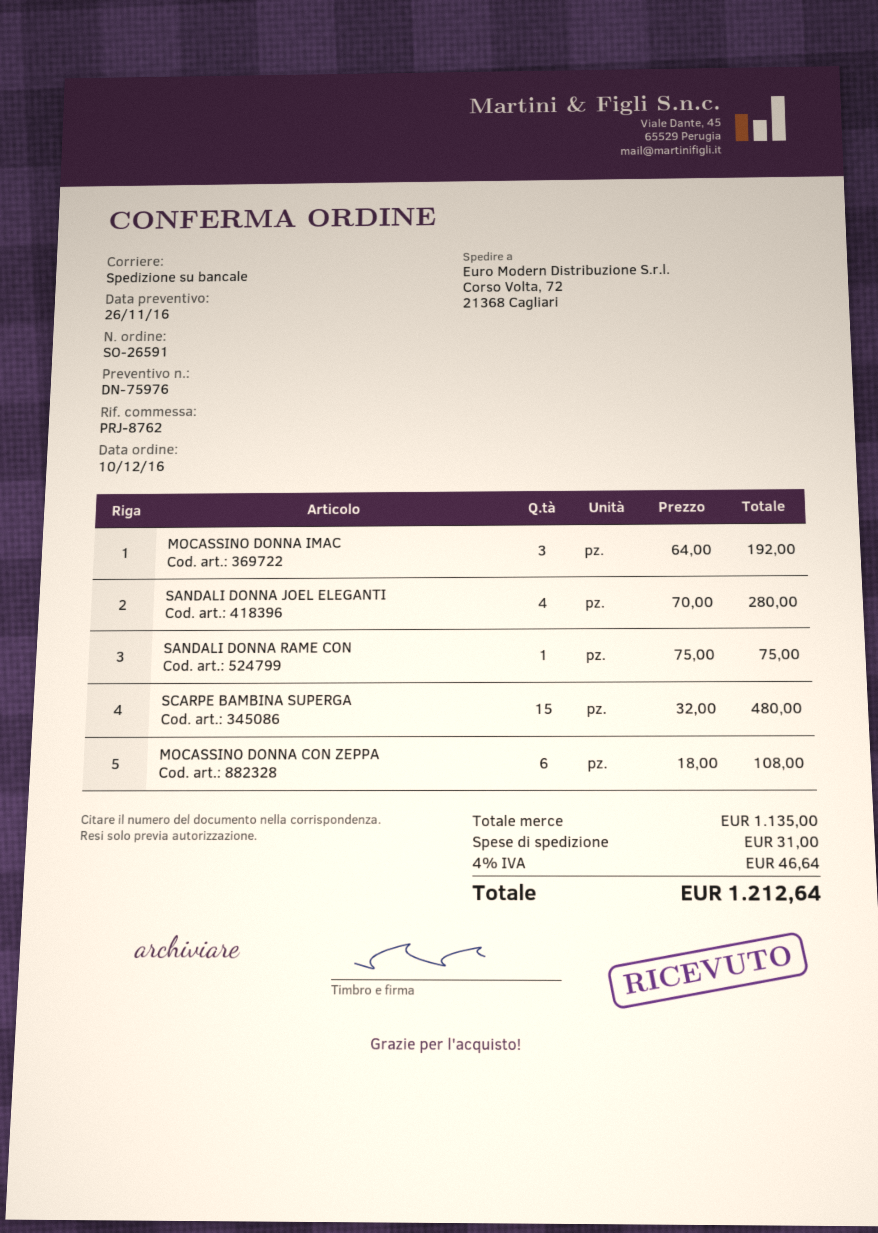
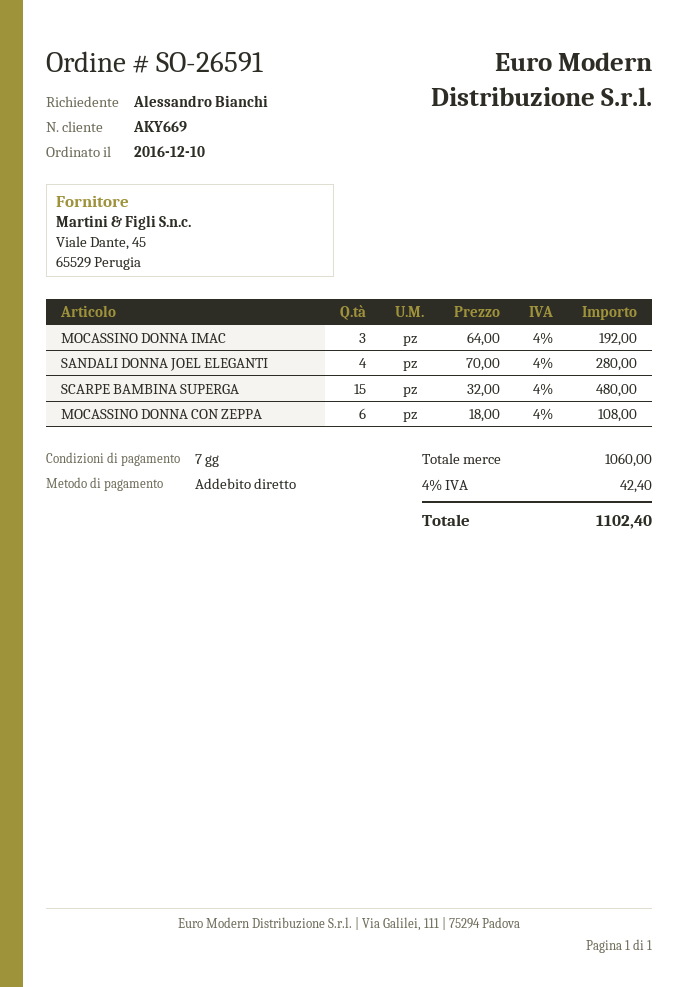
SANDALI DONNA RAME CON: 1 x 75.00 = 75.00 -> none
subtotal: 1135.00 -> 1060.00
shipping: 31.00 -> none
tax: 4% = 46.64 -> 4% = 42.40
total: 1212.64 -> 1102.40

